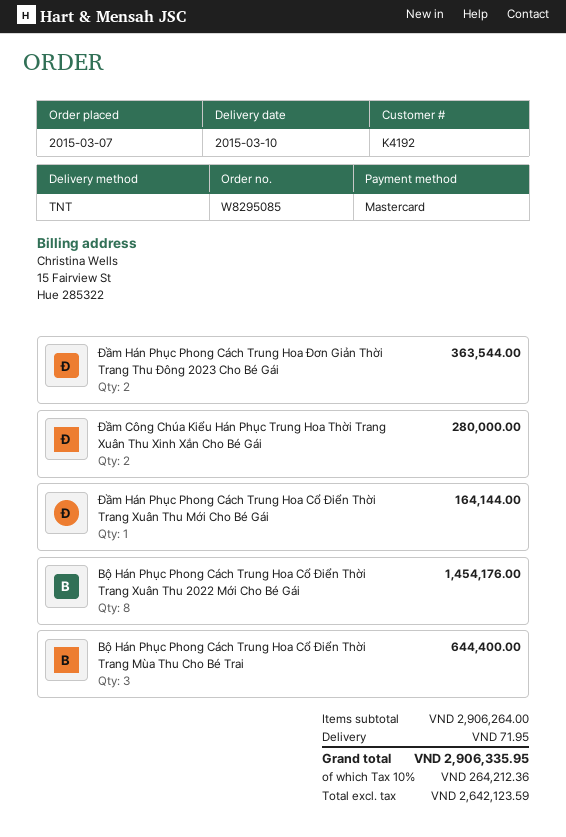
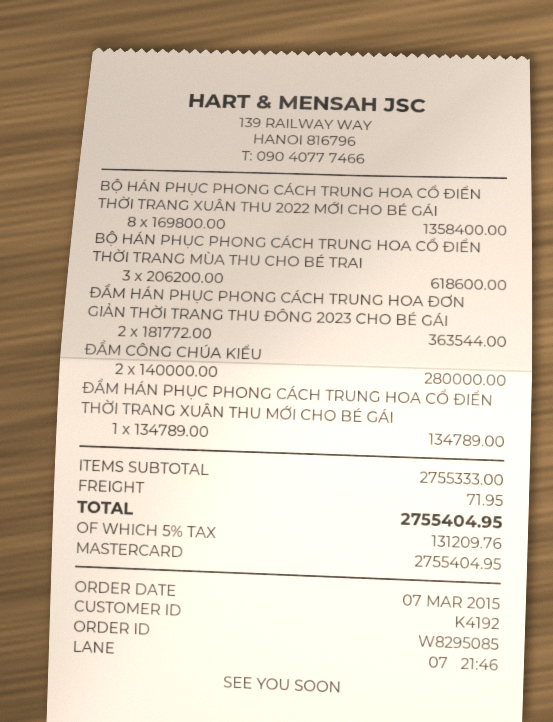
Đầm Hán Phục Phong Cách Trung Hoa Cổ Điển Thời Trang Xuân Thu Mới Cho Bé Gái: 1 for 164144.00 -> 1 for 134789.00
Bộ Hán Phục Phong Cách Trung Hoa Cổ Điển Thời Trang Xuân Thu 2022 Mới Cho Bé Gái: 8 for 1454176.00 -> 8 for 1358400.00
Bộ Hán Phục Phong Cách Trung Hoa Cổ Điển Thời Trang Mùa Thu Cho Bé Trai: 3 for 644400.00 -> 3 for 618600.00
subtotal: 2906264.00 -> 2755333.00
tax: 10% = 264212.36 -> 5% = 131209.76
total: 2906335.95 -> 2755404.95

